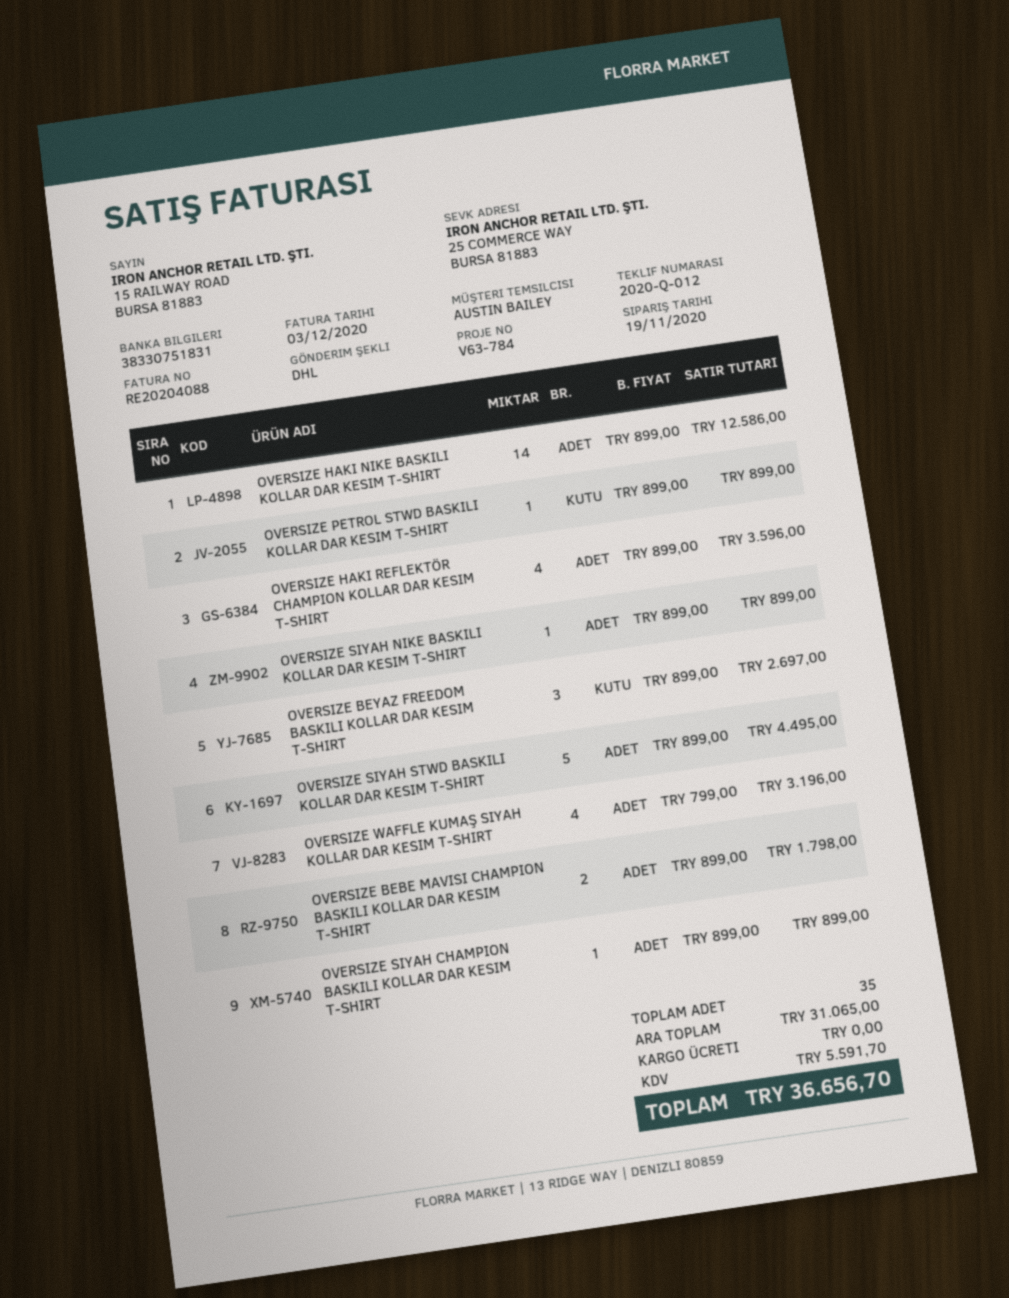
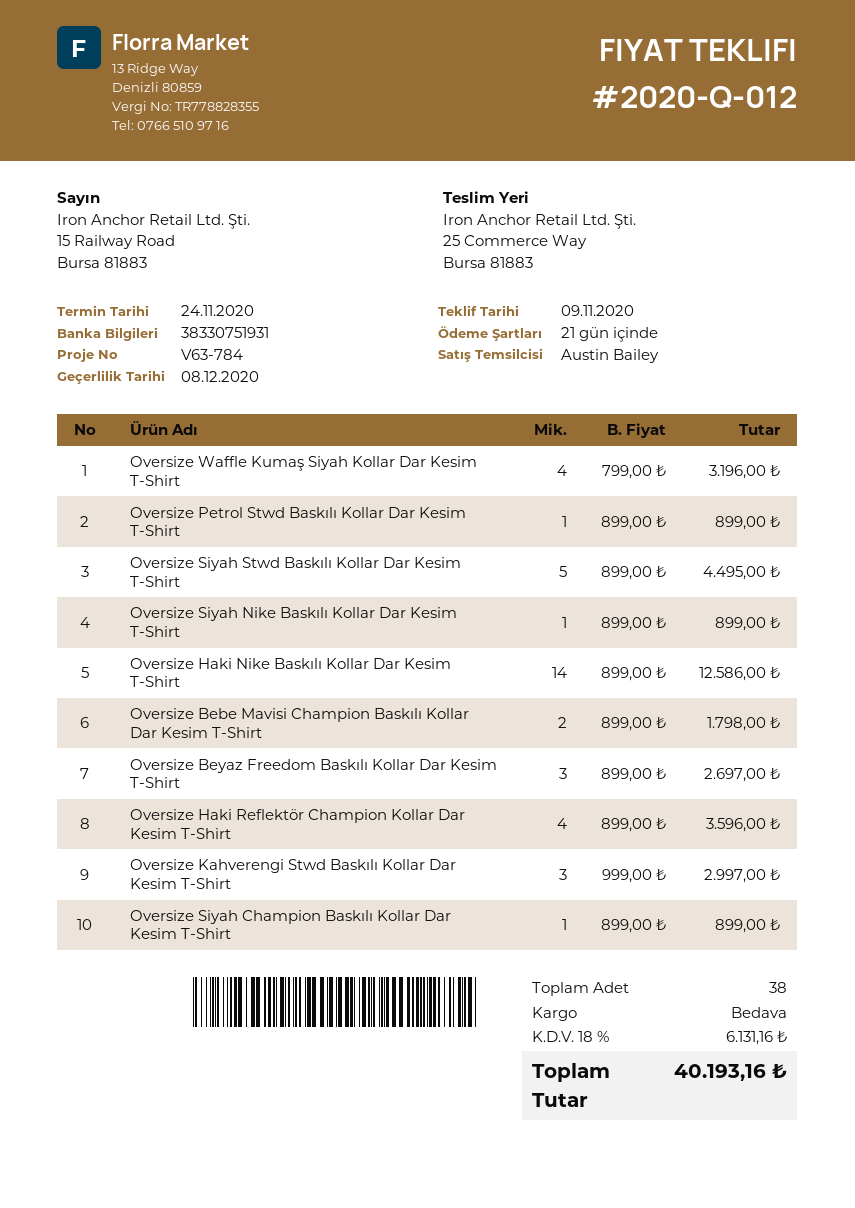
bank account: 38330751831 -> 38330751931
Oversize Kahverengi Stwd Baskılı Kollar Dar Kesim T-Shirt: none -> 3 x 999.00 = 2997.00
total quantity: 35 -> 38
tax: 5591.70 -> 6131.16
total: 36656.70 -> 40193.16

